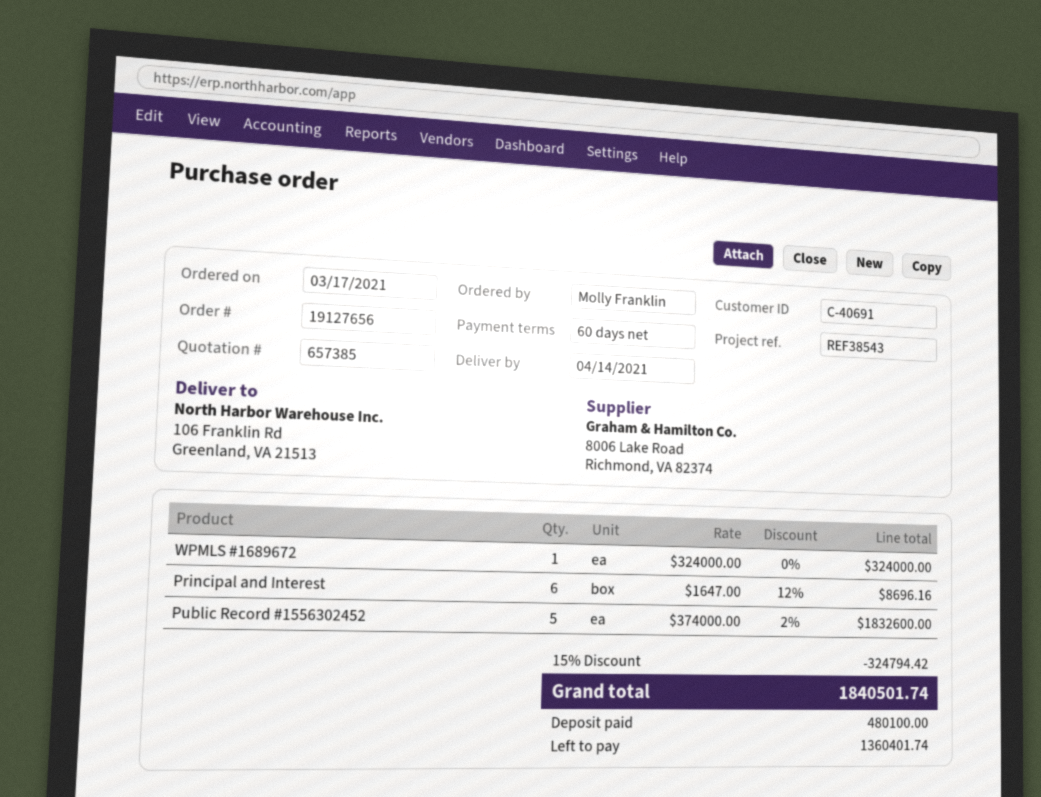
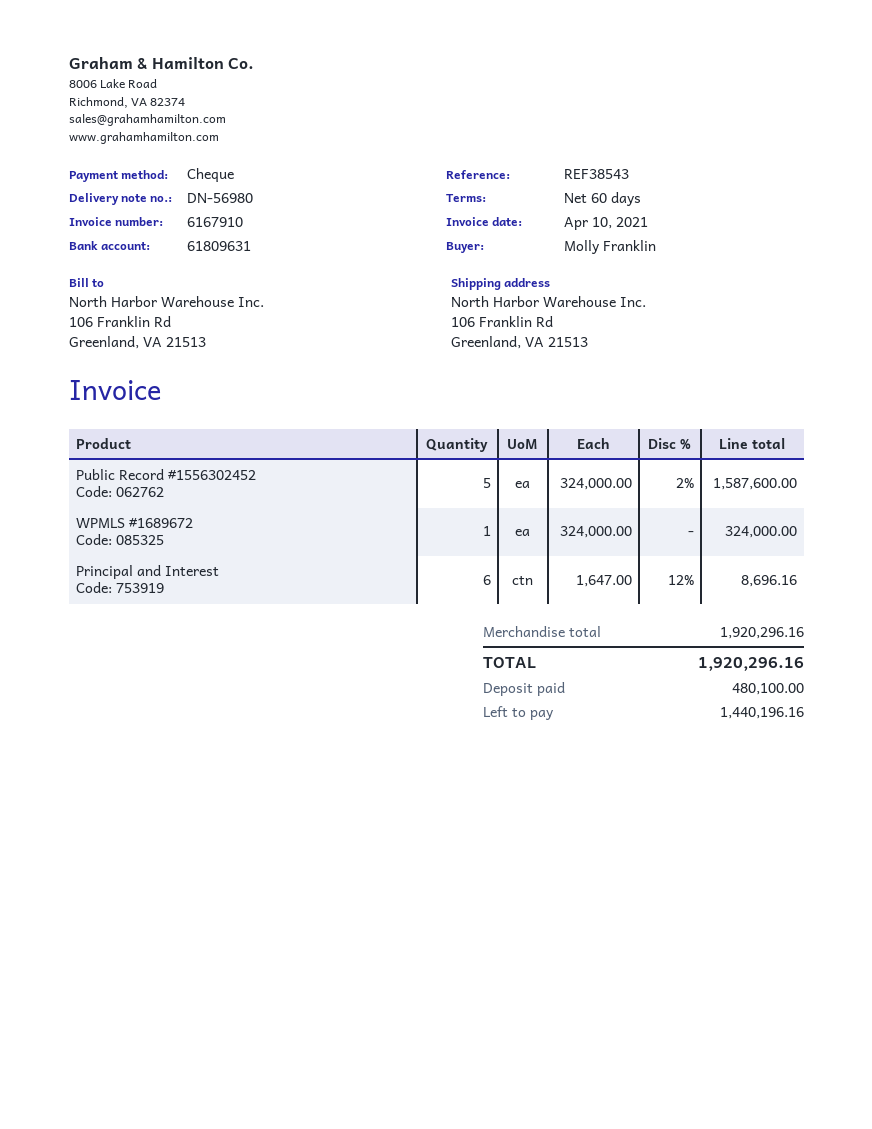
Public Record #1556302452: 5 x 374000.00 - 2% = 1832600.00 -> 5 x 324000.00 - 2% = 1587600.00
discount: 15% = 324794.42 -> none
total: 1840501.74 -> 1920296.16
balance: 1360401.74 -> 1440196.16

